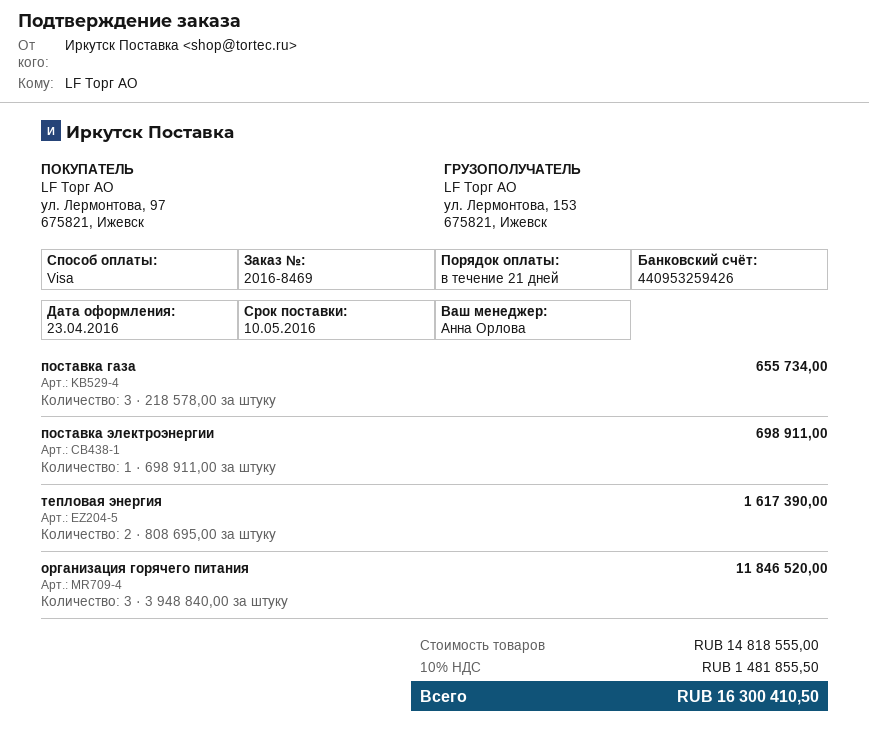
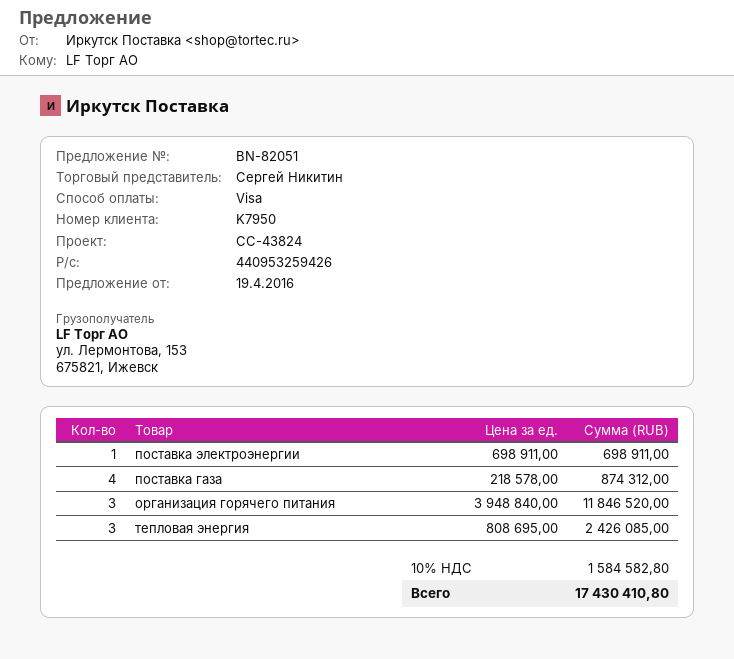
sales rep: Анна Орлова -> Сергей Никитин
поставка газа: 3 x 218578.00 = 655734.00 -> 4 x 218578.00 = 874312.00
тепловая энергия: 2 x 808695.00 = 1617390.00 -> 3 x 808695.00 = 2426085.00
tax: 10% = 1481855.50 -> 10% = 1584582.80
total: 16300410.50 -> 17430410.80

